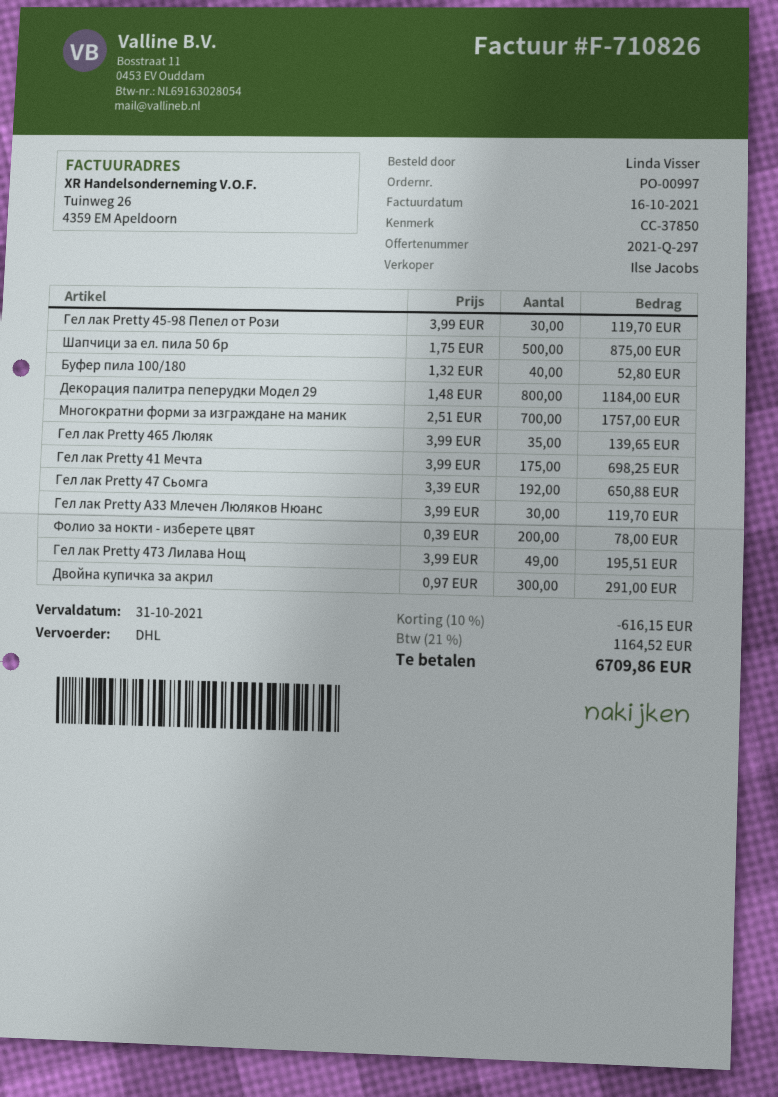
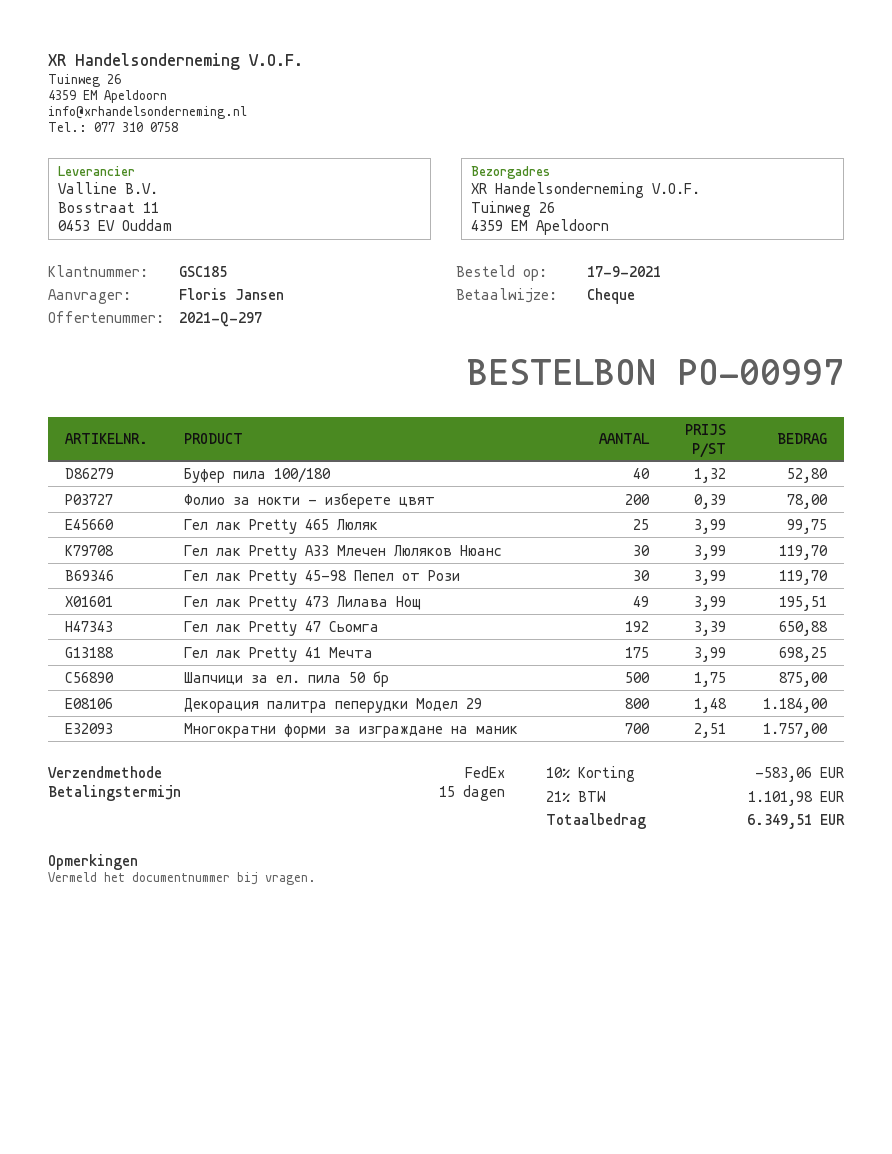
ordered by: Linda Visser -> Floris Jansen
shipping method: DHL -> FedEx
Гел лак Pretty 465 Люляк: 35 x 3.99 = 139.65 -> 25 x 3.99 = 99.75
Двойна купичка за акрил: 300 x 0.97 = 291.00 -> none
discount: 10% = 616.15 -> 10% = 583.06
tax: 21% = 1164.52 -> 21% = 1101.98
total: 6709.86 -> 6349.51

